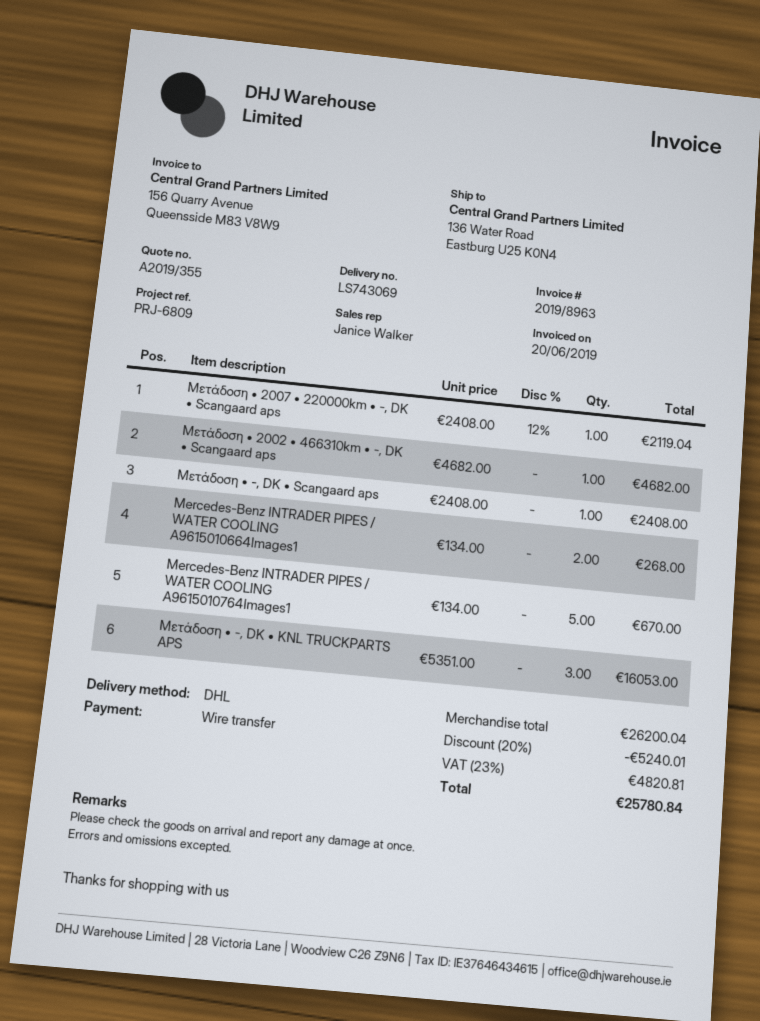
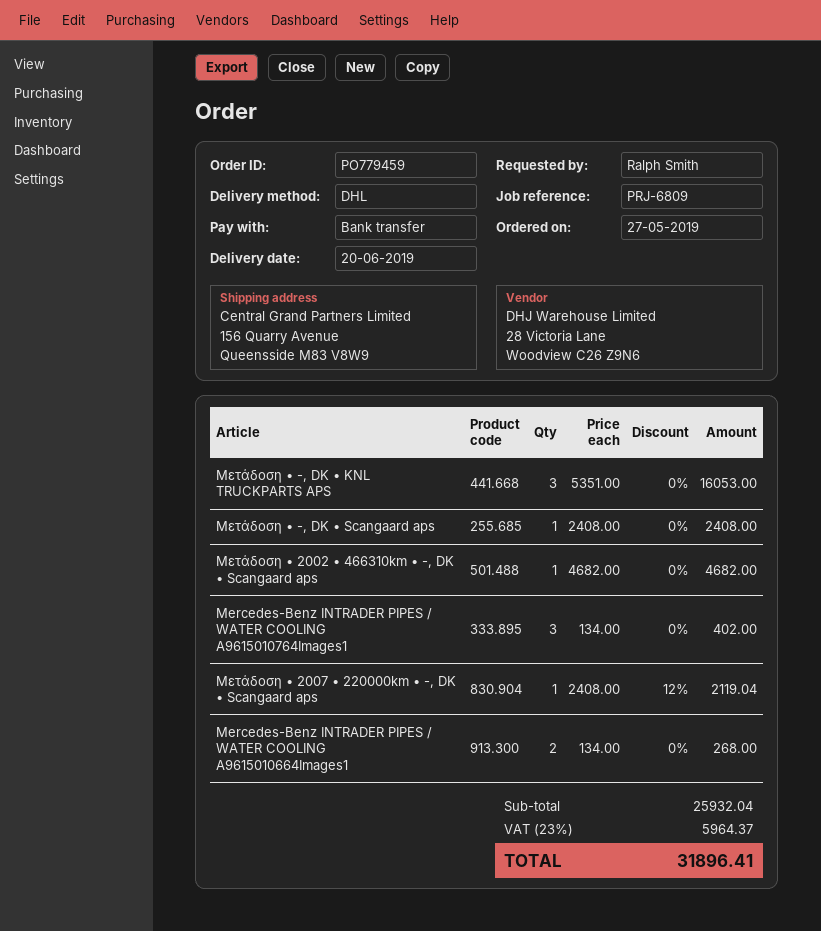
ship to: 136 Water Road, Eastburg U25 K0N4 -> 156 Quarry Avenue, Queensside M83 V8W9
Mercedes-Benz INTRADER PIPES / WATER COOLING A9615010764Images1: 5 x 134.00 = 670.00 -> 3 x 134.00 = 402.00
subtotal: 26200.04 -> 25932.04
discount: 20% = 5240.01 -> none
tax: 23% = 4820.81 -> 23% = 5964.37
total: 25780.84 -> 31896.41

